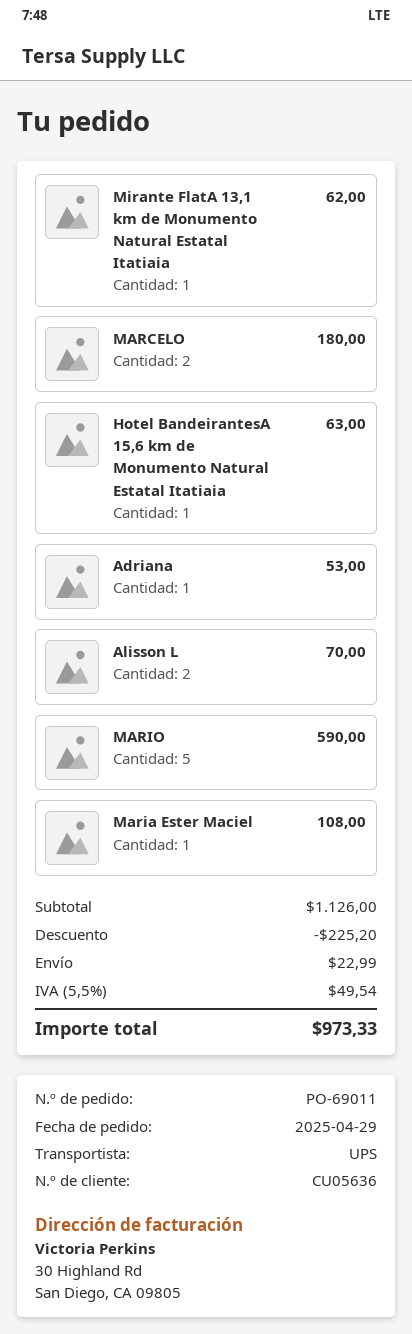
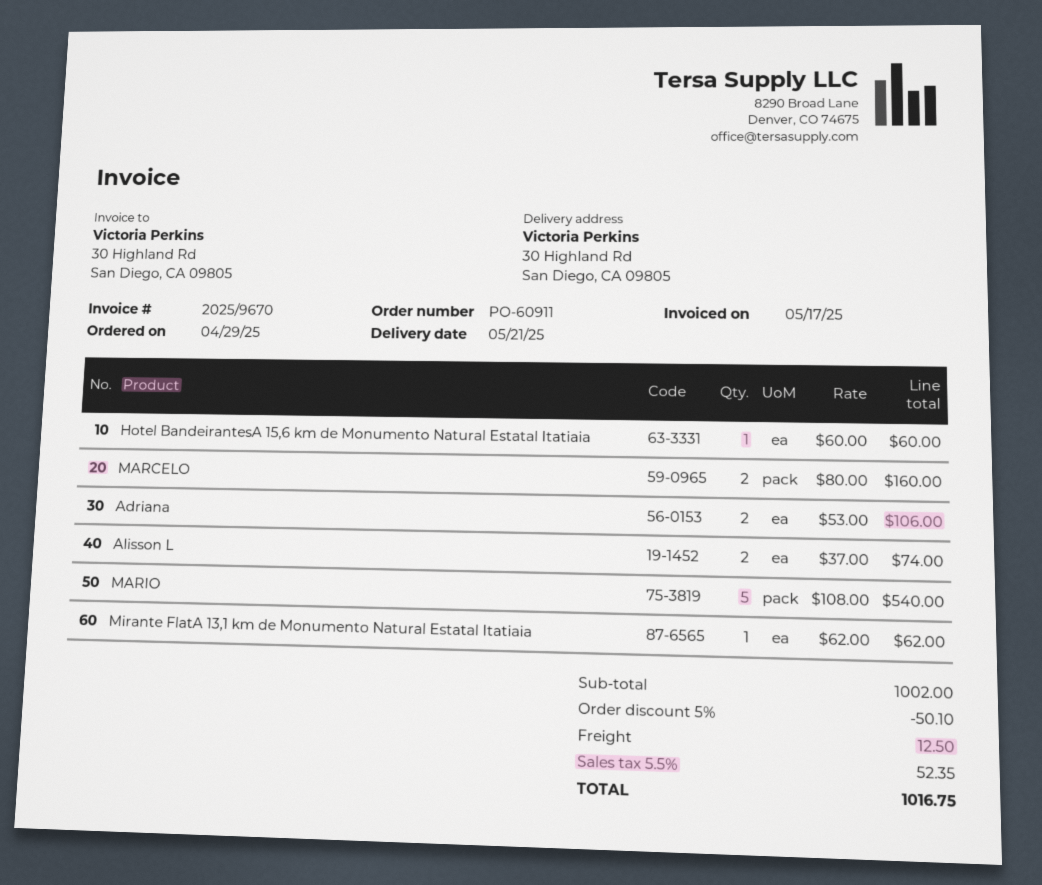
order number: PO-69011 -> PO-60911
MARCELO: 2 for 180.00 -> 2 for 160.00
Hotel BandeirantesA 15,6 km de Monumento Natural Estatal Itatiaia: 1 for 63.00 -> 1 for 60.00
Adriana: 1 for 53.00 -> 2 for 106.00
Alisson L: 2 for 70.00 -> 2 for 74.00
MARIO: 5 for 590.00 -> 5 for 540.00
Maria Ester Maciel: 1 for 108.00 -> none
subtotal: 1126.00 -> 1002.00
discount: 225.20 -> 50.10
shipping: 22.99 -> 12.50
tax: 5.5% = 49.54 -> 5.5% = 52.35
total: 973.33 -> 1016.75

